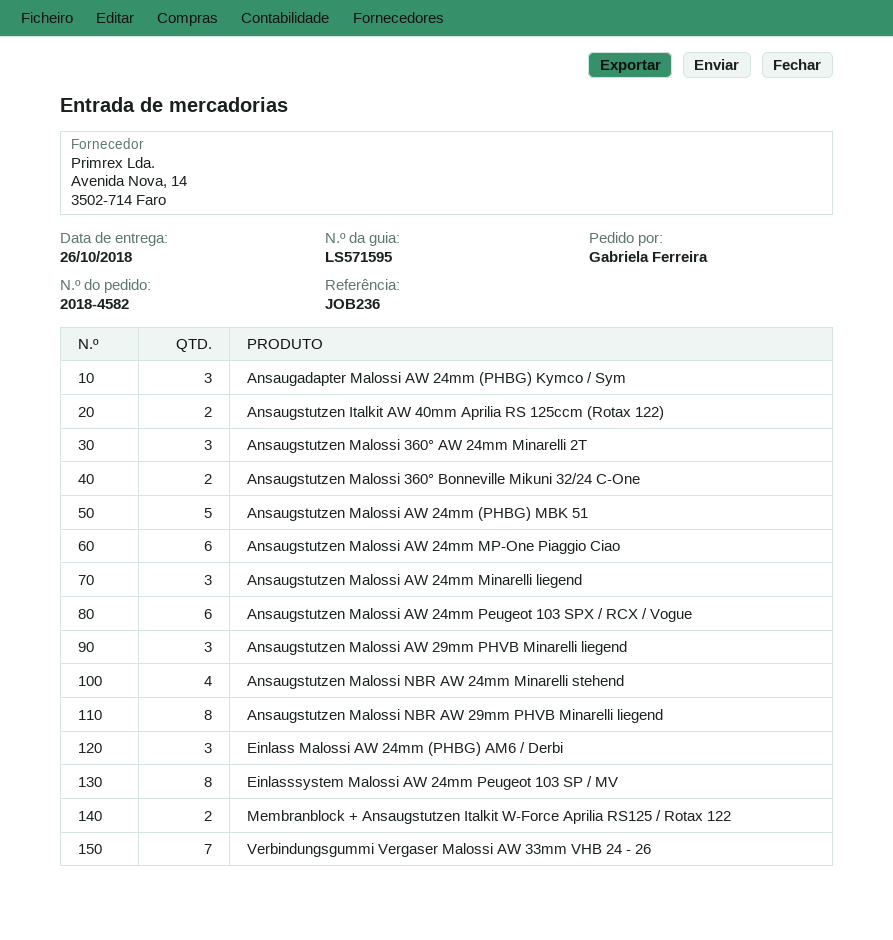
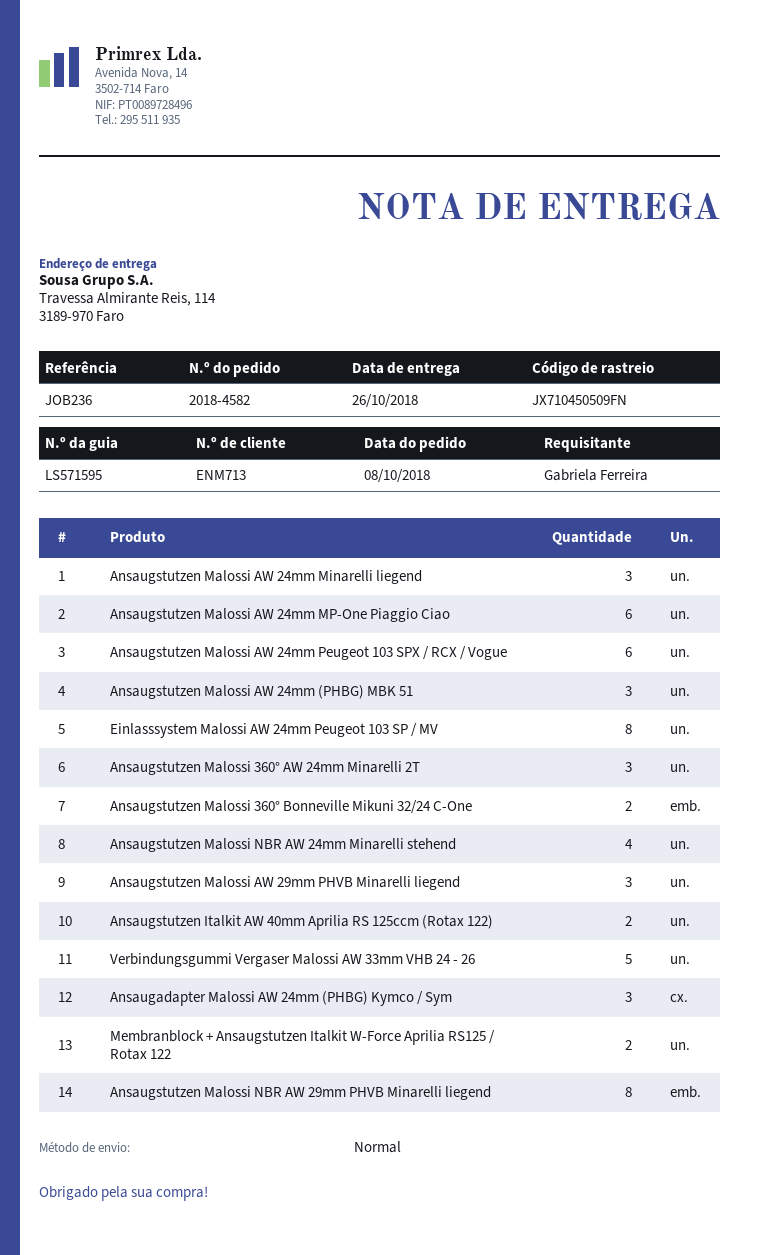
Ansaugstutzen Malossi AW 24mm (PHBG) MBK 51: 5 -> 3
Einlass Malossi AW 24mm (PHBG) AM6 / Derbi: 3 -> none
Verbindungsgummi Vergaser Malossi AW 33mm VHB 24 - 26: 7 -> 5

